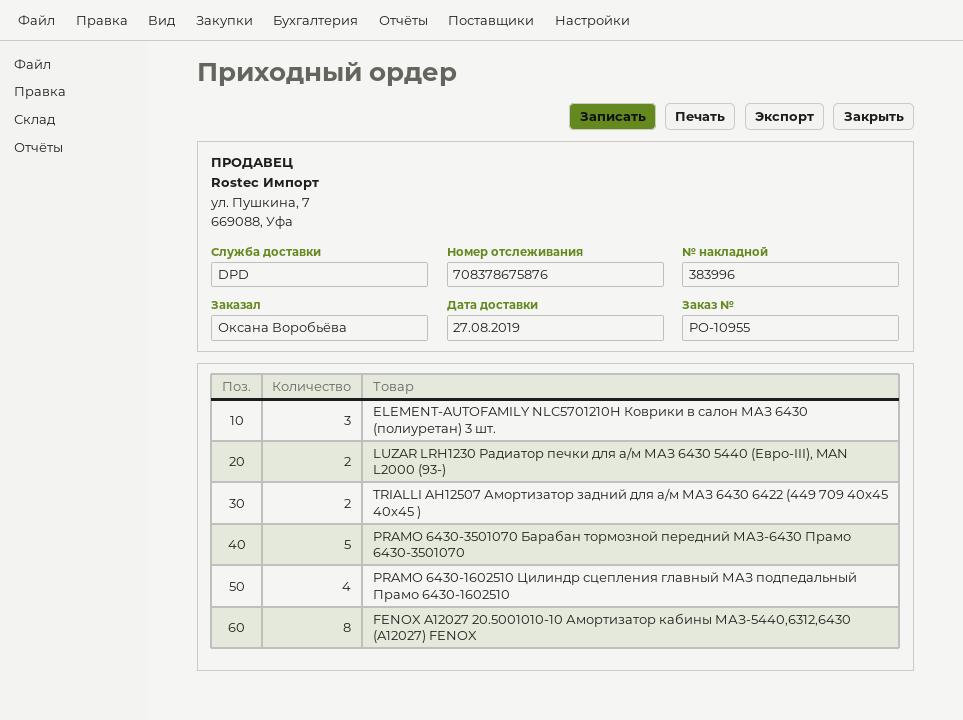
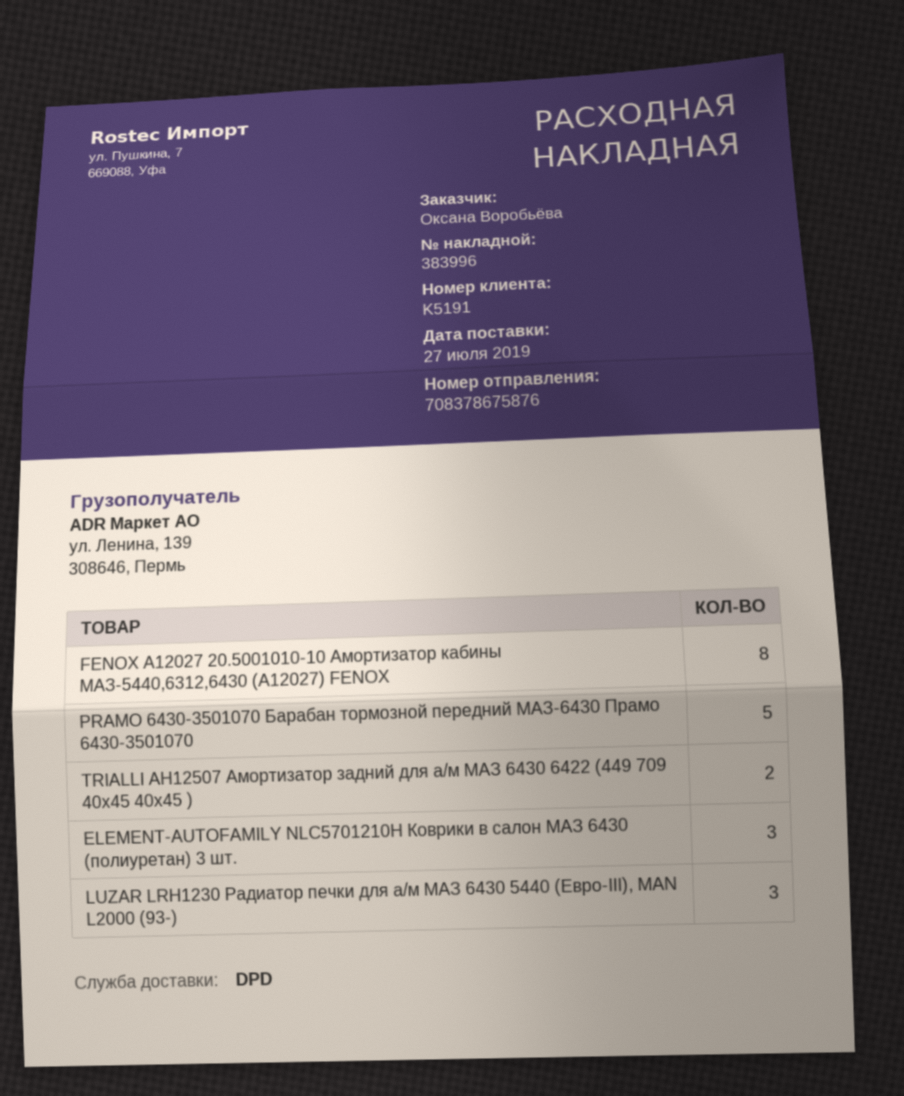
delivery date: 2019-08-27 -> 2019-07-27
LUZAR LRH1230 Радиатор печки для а/м МАЗ 6430 5440 (Евро-III), MAN L2000 (93-): 2 -> 3
PRAMO 6430-1602510 Цилиндр сцепления главный МАЗ подпедальный Прамо 6430-1602510: 4 -> none

